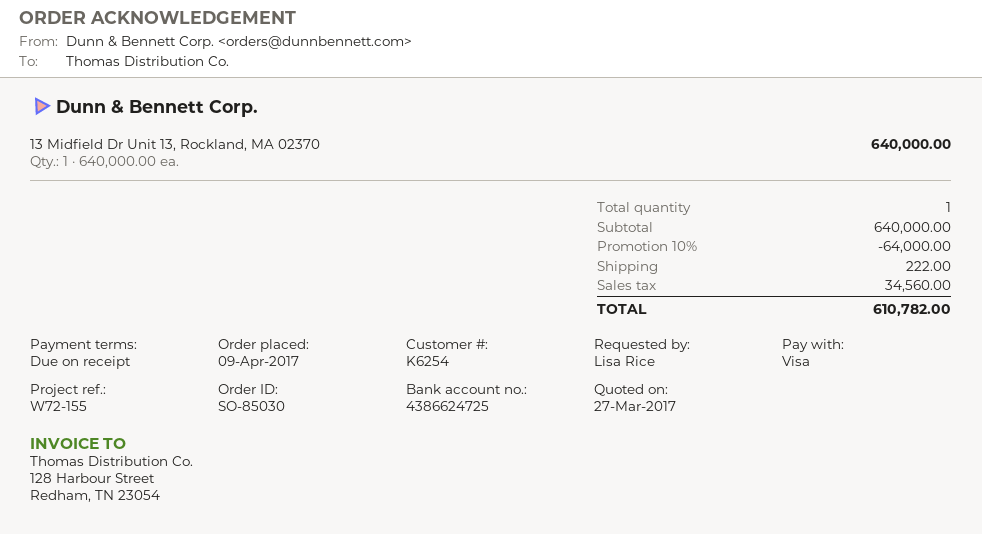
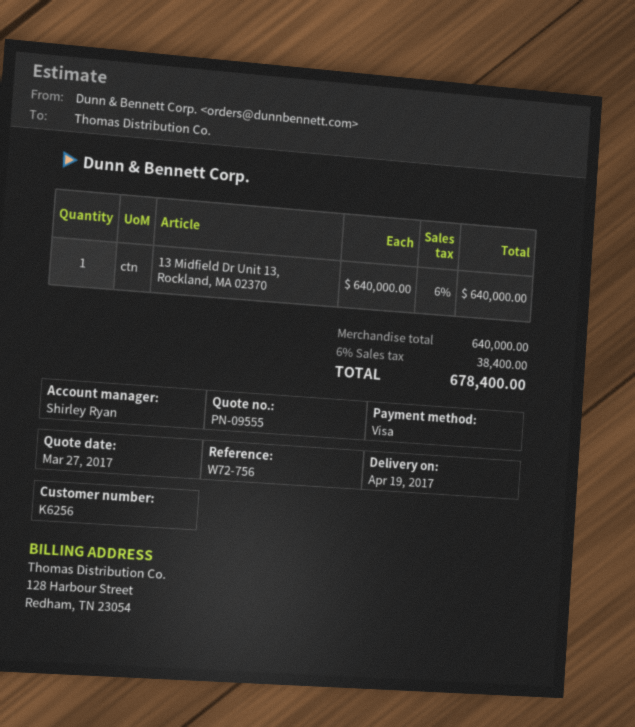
customer number: K6254 -> K6256
reference: W72-155 -> W72-756
discount: 10% = 64000.00 -> none
shipping: 222.00 -> none
tax: 34560.00 -> 38400.00
total: 610782.00 -> 678400.00

